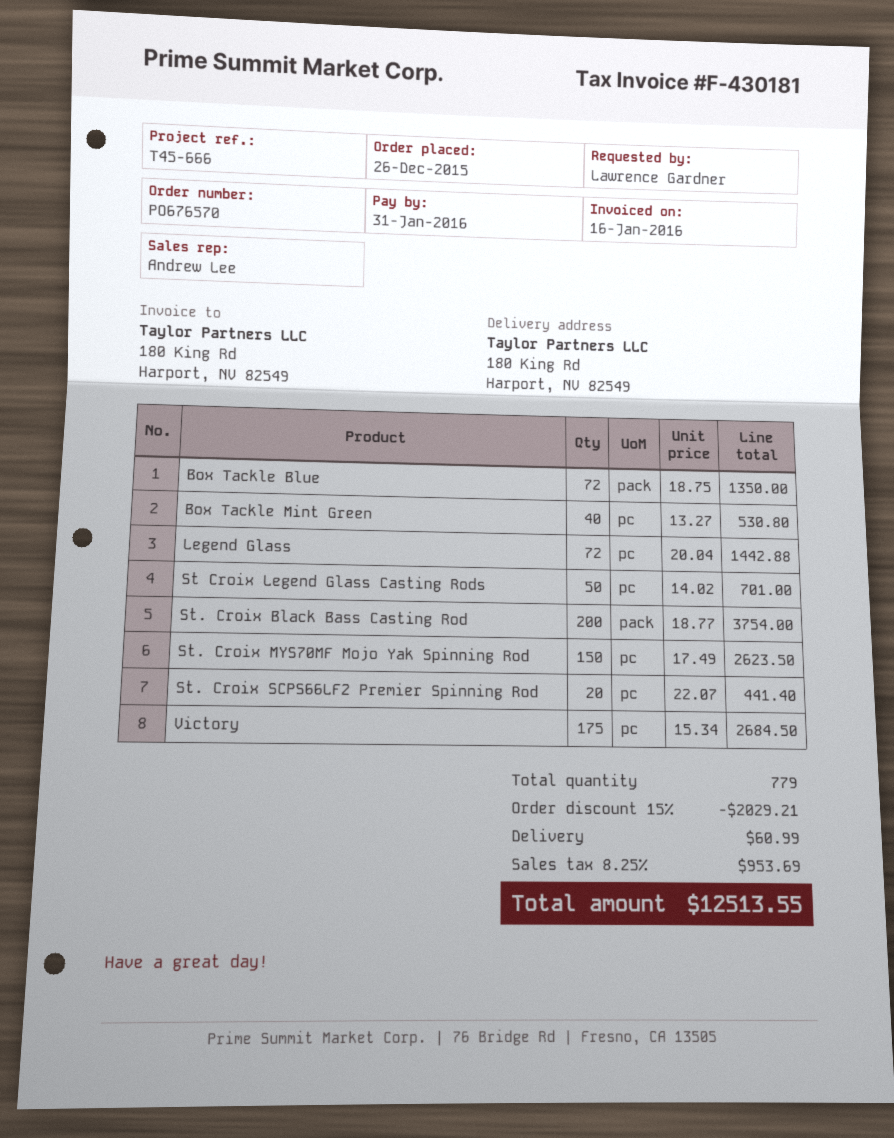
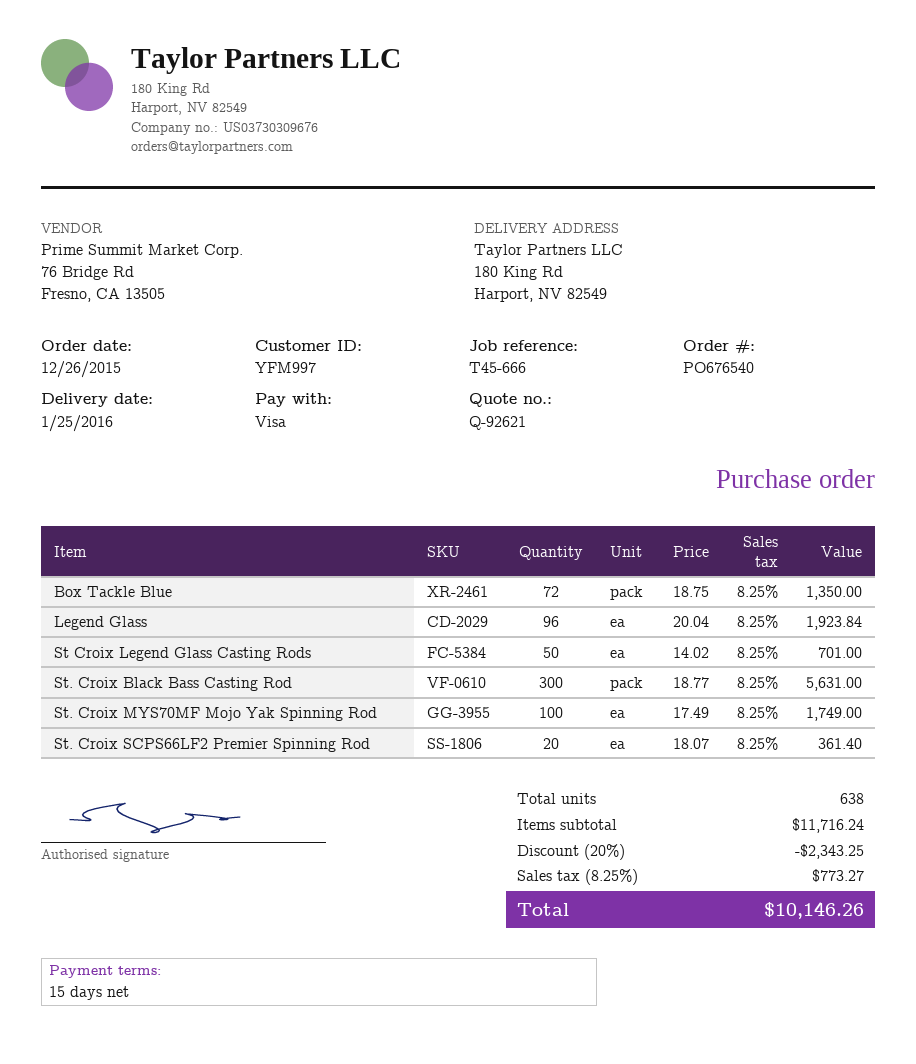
order number: PO676570 -> PO676540
Box Tackle Mint Green: 40 x 13.27 = 530.80 -> none
Legend Glass: 72 x 20.04 = 1442.88 -> 96 x 20.04 = 1923.84
St. Croix Black Bass Casting Rod: 200 x 18.77 = 3754.00 -> 300 x 18.77 = 5631.00
St. Croix MYS70MF Mojo Yak Spinning Rod: 150 x 17.49 = 2623.50 -> 100 x 17.49 = 1749.00
St. Croix SCPS66LF2 Premier Spinning Rod: 20 x 22.07 = 441.40 -> 20 x 18.07 = 361.40
Victory: 175 x 15.34 = 2684.50 -> none
total quantity: 779 -> 638
discount: 15% = 2029.21 -> 20% = 2343.25
shipping: 60.99 -> none
tax: 8.25% = 953.69 -> 8.25% = 773.27
total: 12513.55 -> 10146.26

